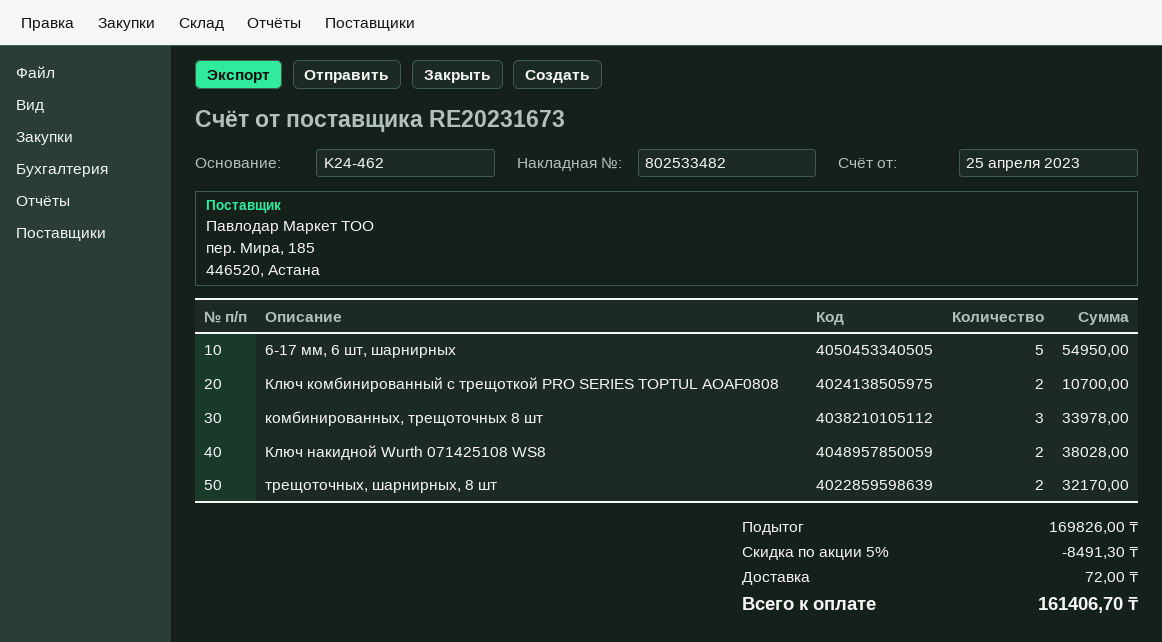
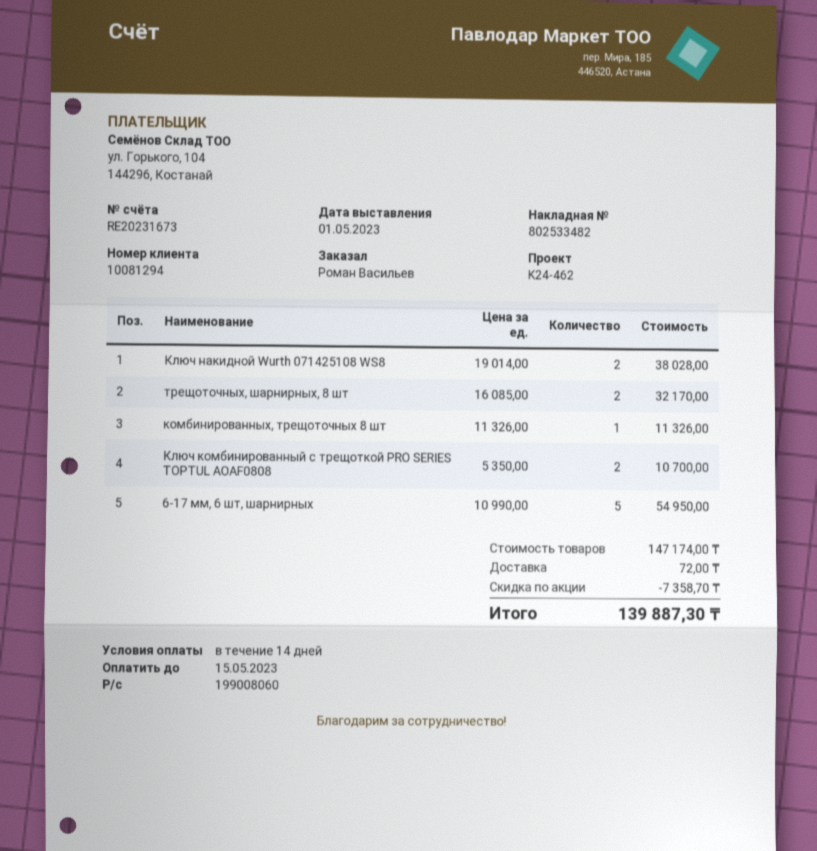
invoice date: 2023-04-25 -> 2023-05-01
комбинированных, трещоточных 8 шт: 3 for 33978.00 -> 1 for 11326.00
subtotal: 169826.00 -> 147174.00
discount: 8491.30 -> 7358.70
total: 161406.70 -> 139887.30

